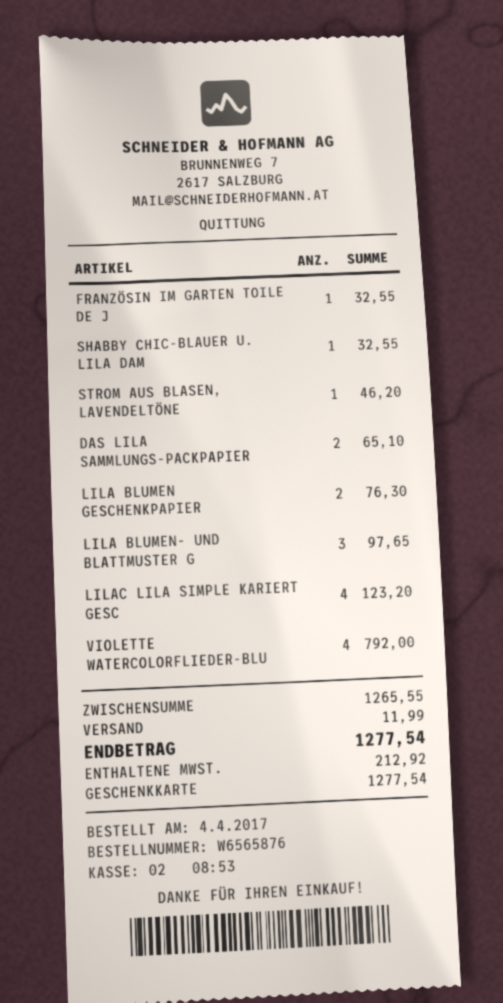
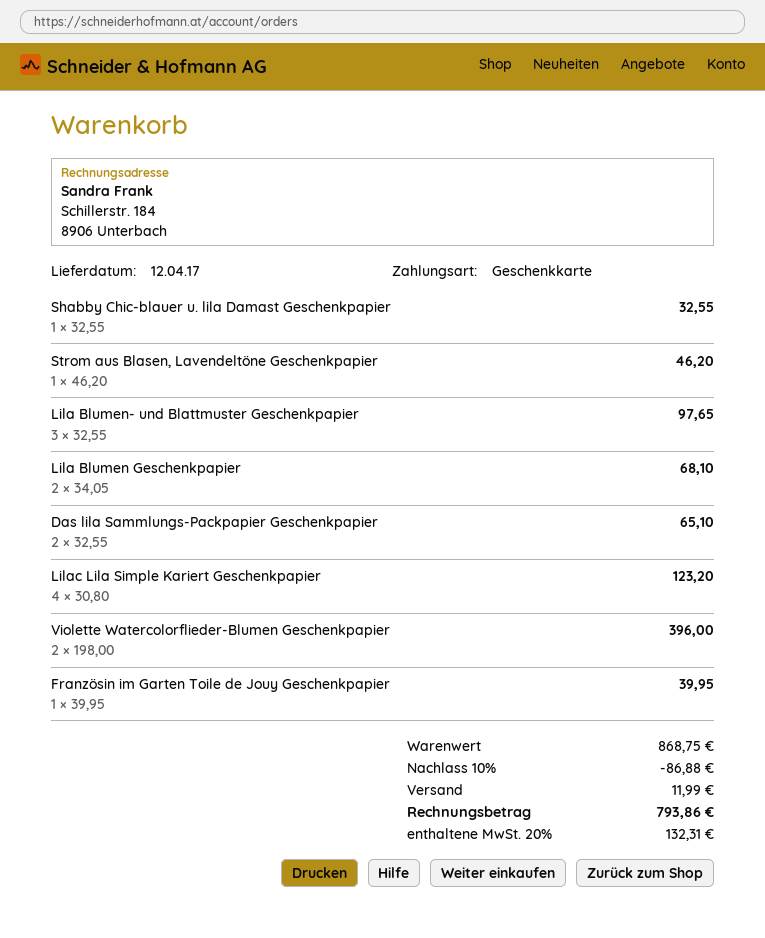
FRANZÖSIN IM GARTEN TOILE DE J: 1 for 32.55 -> 1 for 39.95
LILA BLUMEN GESCHENKPAPIER: 2 for 76.30 -> 2 for 68.10
VIOLETTE WATERCOLORFLIEDER-BLU: 4 for 792.00 -> 2 for 396.00
subtotal: 1265.55 -> 868.75
discount: none -> 10% = 86.88
tax: 212.92 -> 132.31
total: 1277.54 -> 793.86

